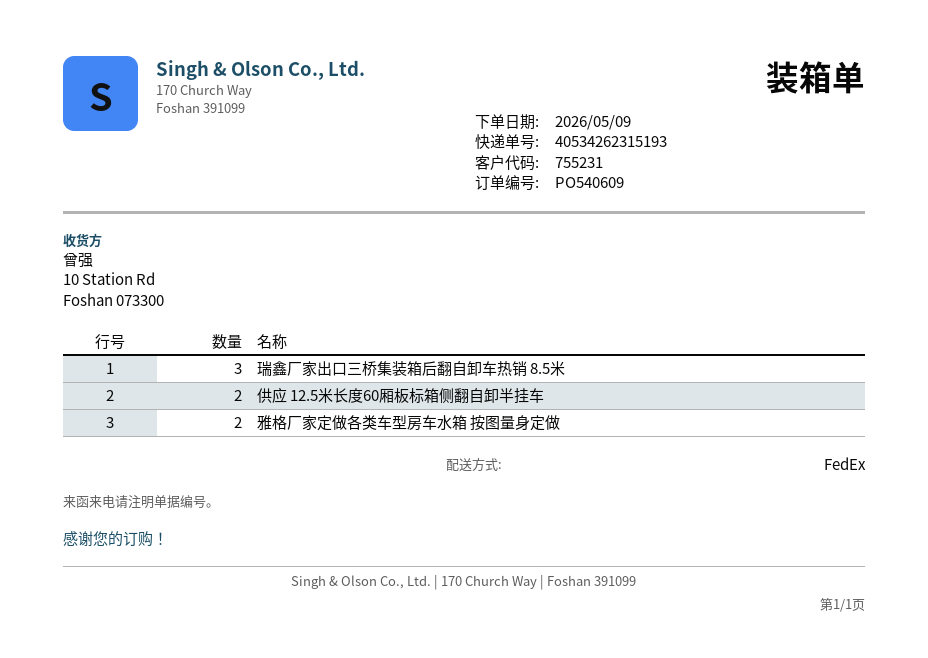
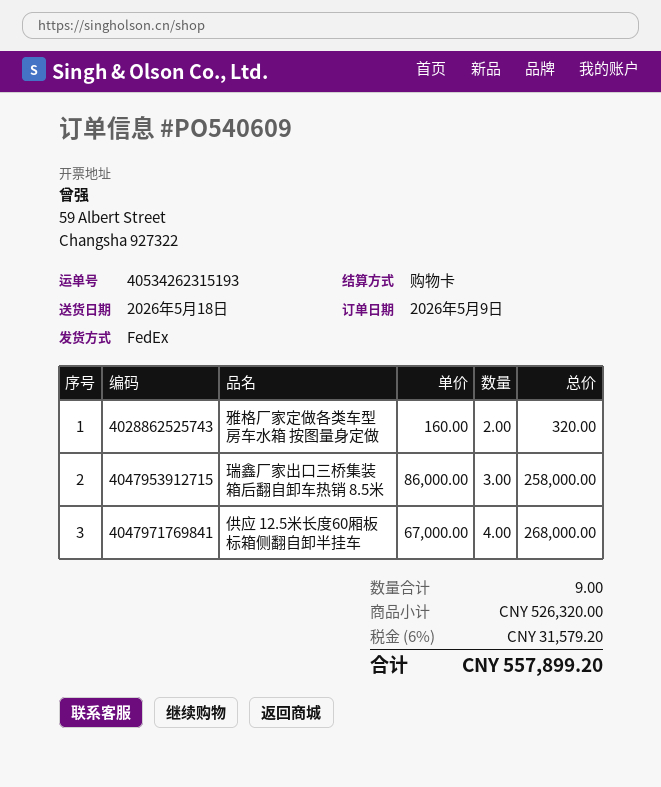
供应 12.5米长度60厢板标箱侧翻自卸半挂车: 2 -> 4

